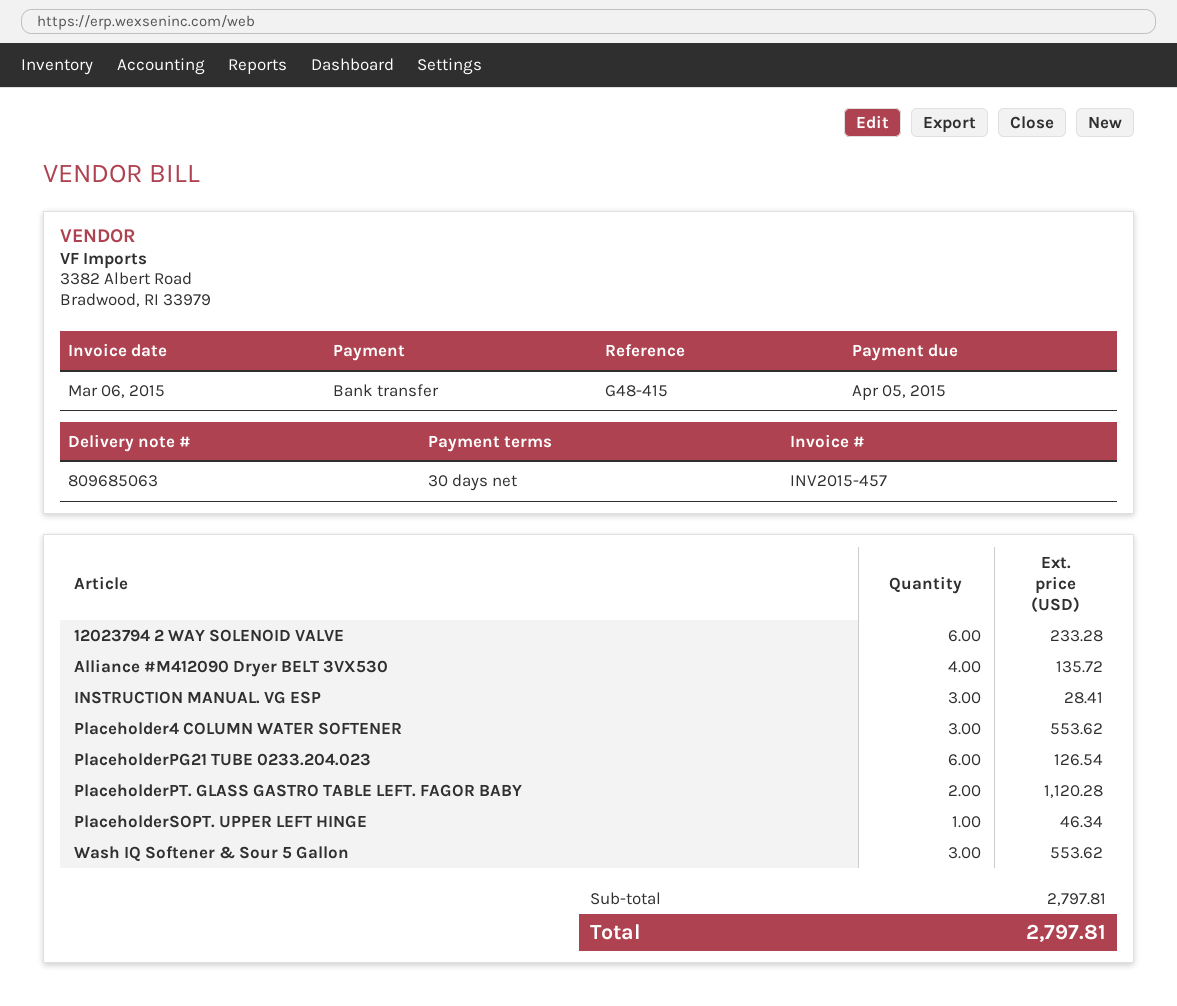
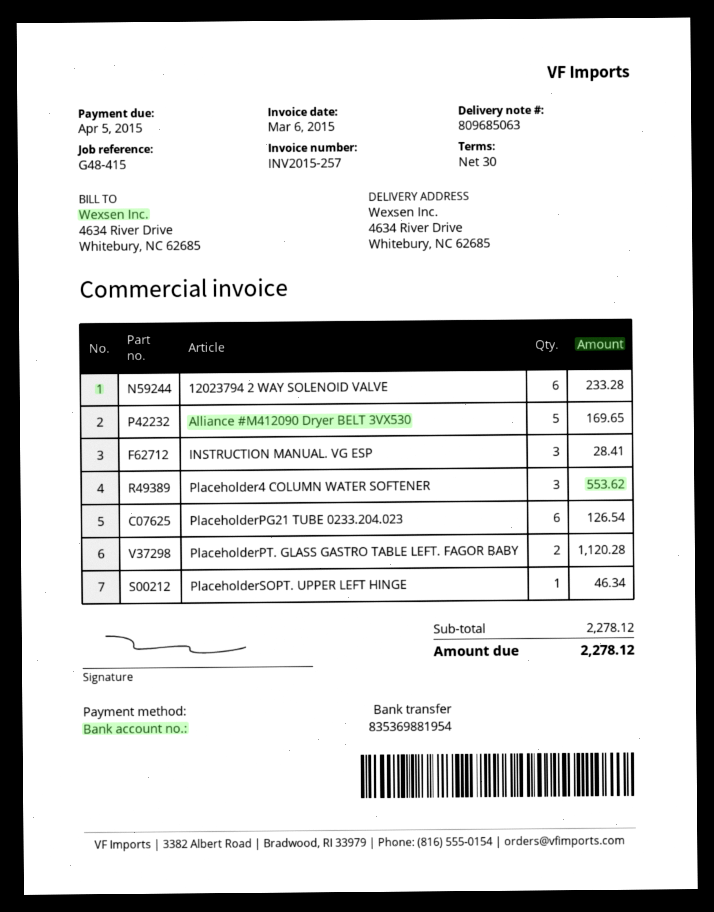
invoice number: INV2015-457 -> INV2015-257
Alliance #M412090 Dryer BELT 3VX530: 4 for 135.72 -> 5 for 169.65
Wash IQ Softener & Sour 5 Gallon: 3 for 553.62 -> none
subtotal: 2797.81 -> 2278.12
total: 2797.81 -> 2278.12

